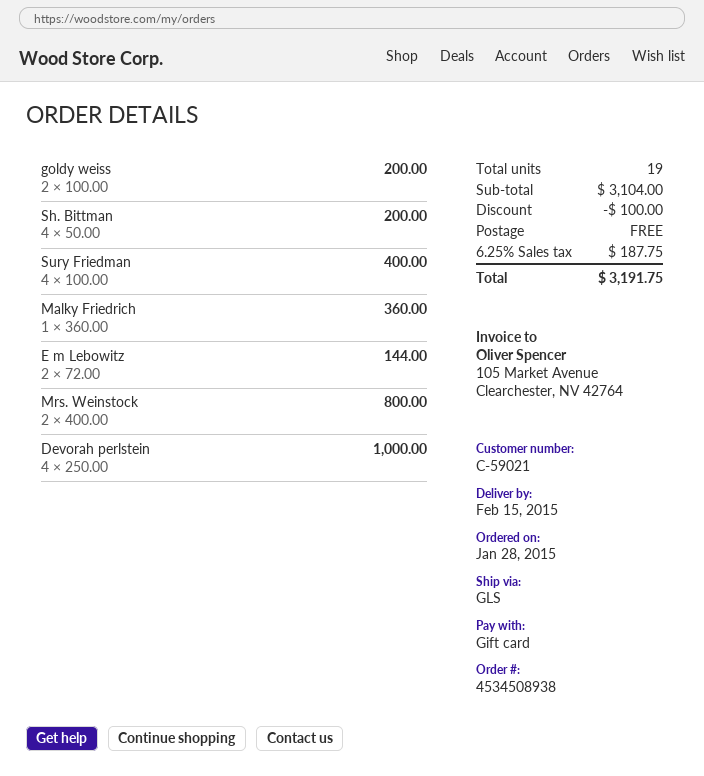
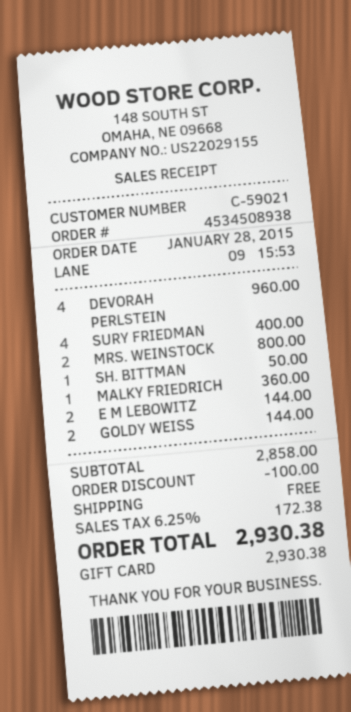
goldy weiss: 2 for 200.00 -> 2 for 144.00
Sh. Bittman: 4 for 200.00 -> 1 for 50.00
Devorah perlstein: 4 for 1000.00 -> 4 for 960.00
subtotal: 3104.00 -> 2858.00
tax: 6.25% = 187.75 -> 6.25% = 172.38
total: 3191.75 -> 2930.38

